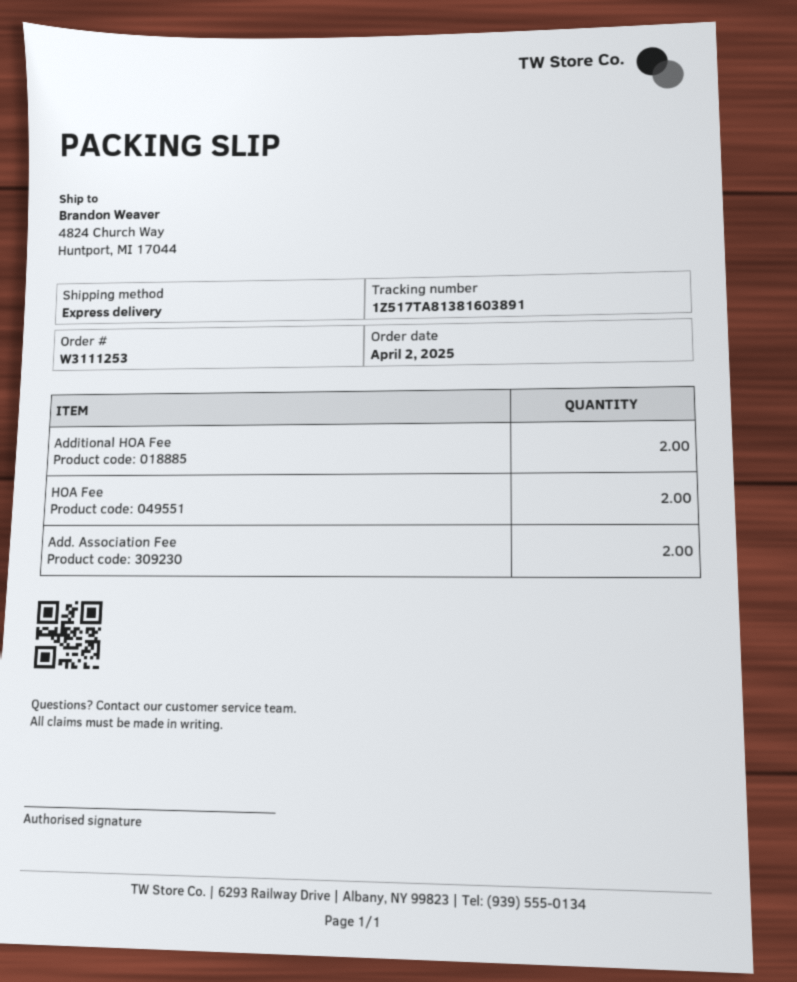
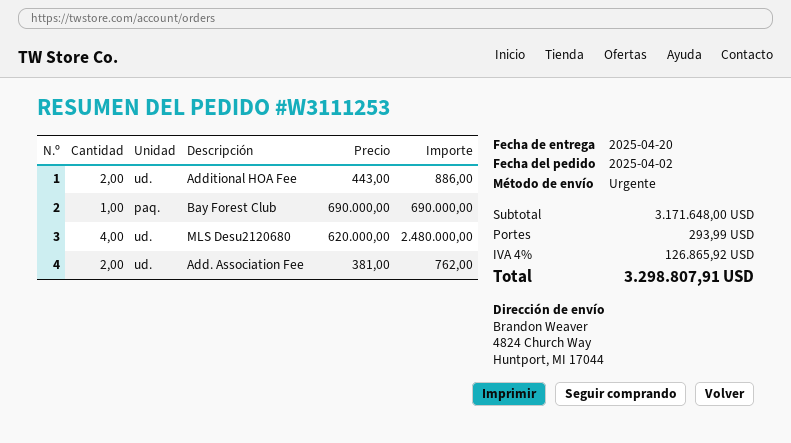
HOA Fee: 2 -> none
Bay Forest Club: none -> 1
MLS Desu2120680: none -> 4

